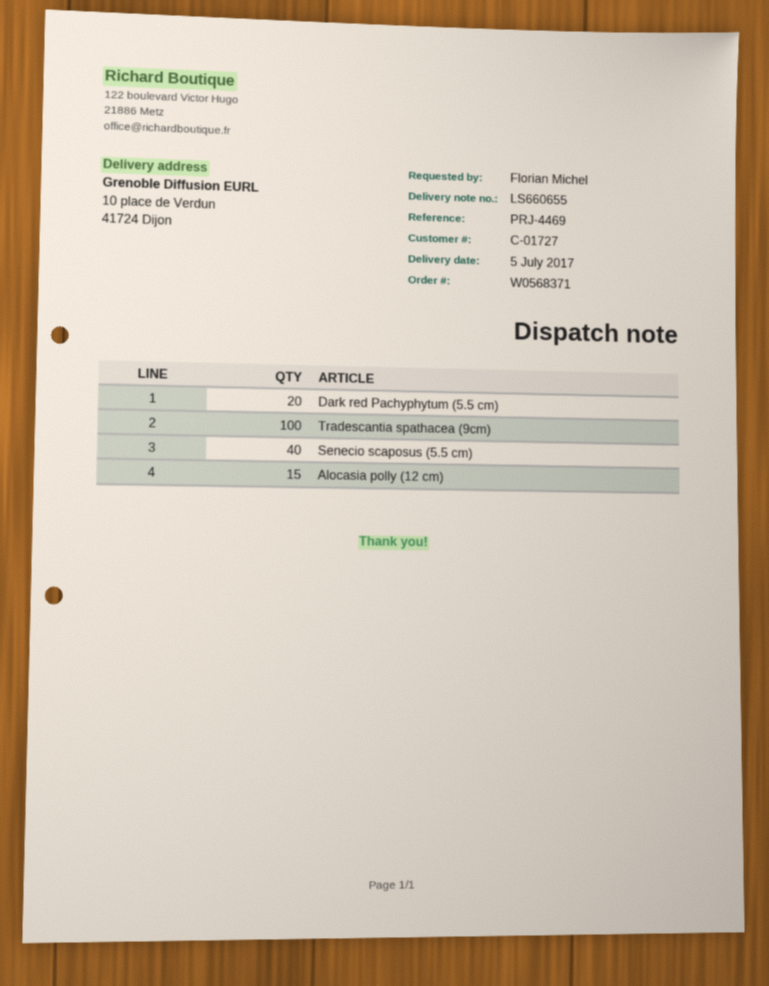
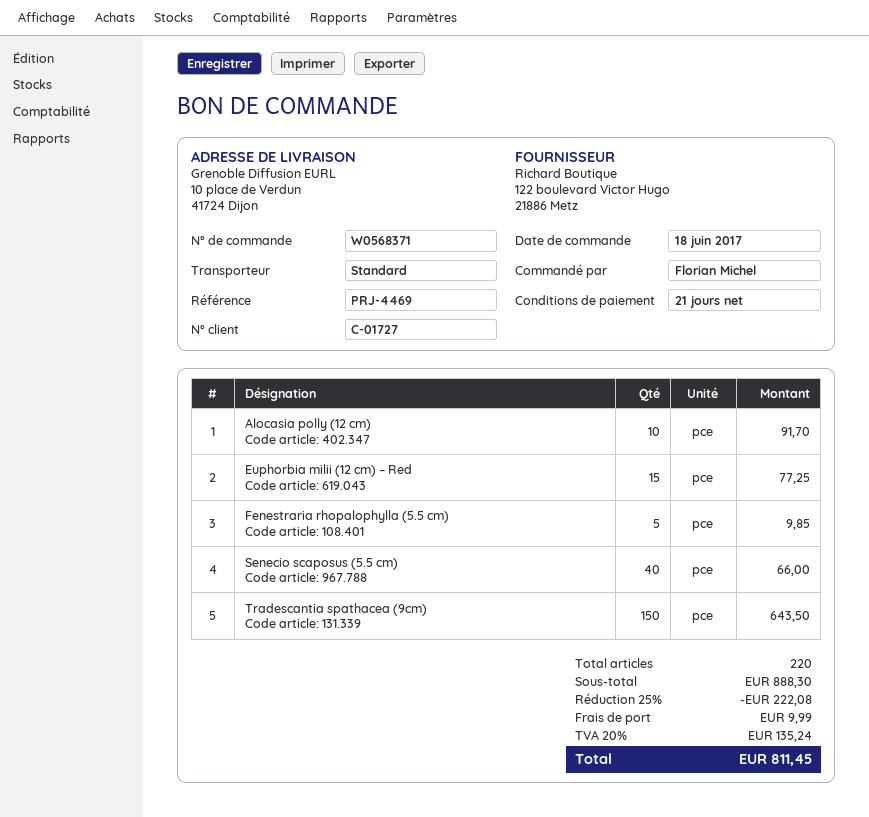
Dark red Pachyphytum (5.5 cm): 20 -> none
Tradescantia spathacea (9cm): 100 -> 150
Alocasia polly (12 cm): 15 -> 10
Euphorbia milii (12 cm) – Red: none -> 15
Fenestraria rhopalophylla (5.5 cm): none -> 5

